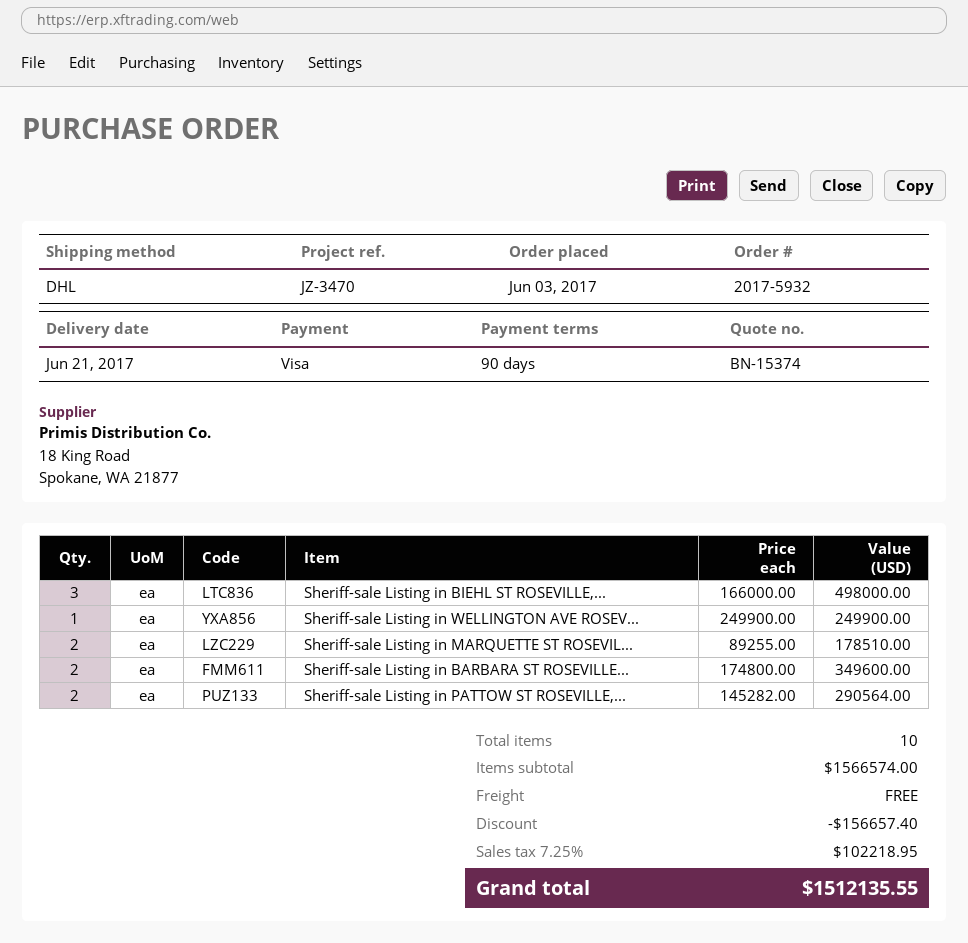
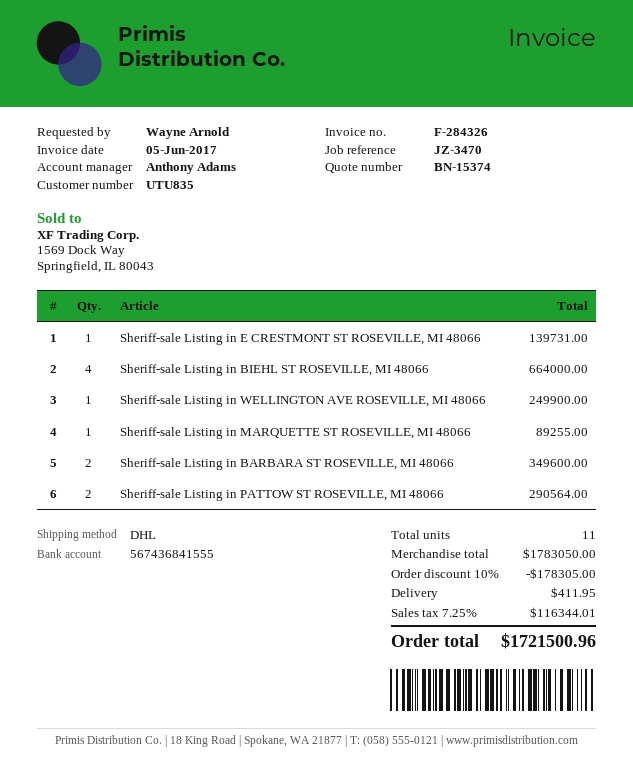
Sheriff-sale Listing in BIEHL ST ROSEVILLE,...: 3 for 498000.00 -> 4 for 664000.00
Sheriff-sale Listing in MARQUETTE ST ROSEVIL...: 2 for 178510.00 -> 1 for 89255.00
Sheriff-sale Listing in E CRESTMONT ST ROSEVILLE, MI 48066: none -> 1 for 139731.00
total quantity: 10 -> 11
subtotal: 1566574.00 -> 1783050.00
discount: 156657.40 -> 178305.00
shipping: 0.00 -> 411.95
tax: 7.25% = 102218.95 -> 7.25% = 116344.01
total: 1512135.55 -> 1721500.96

